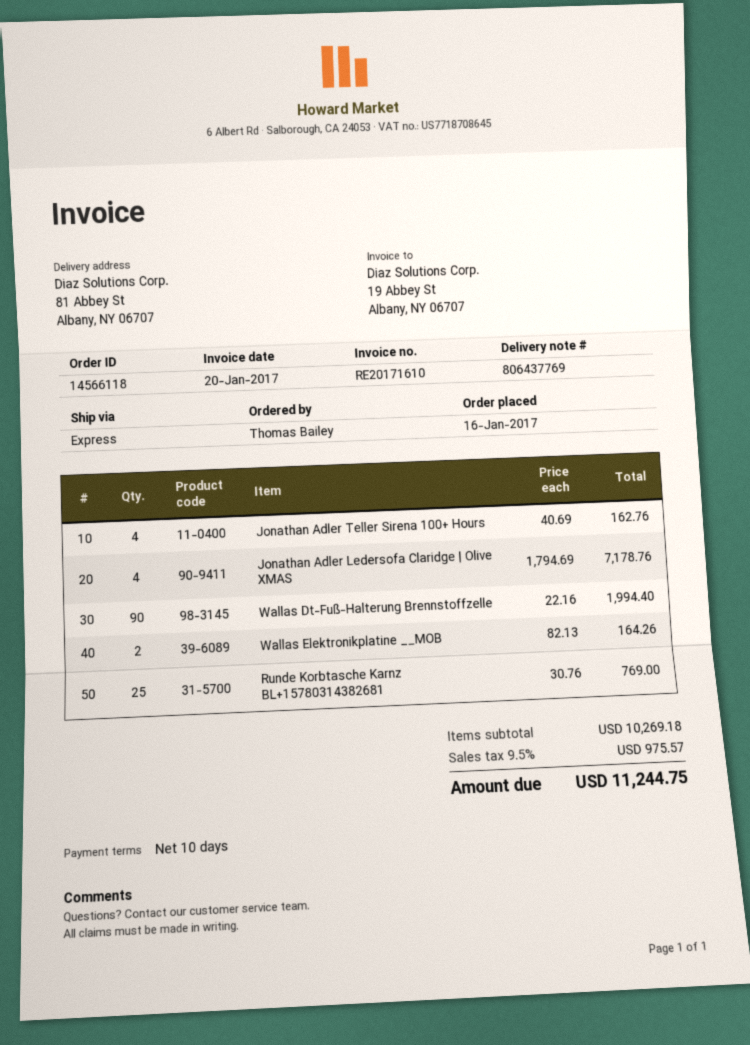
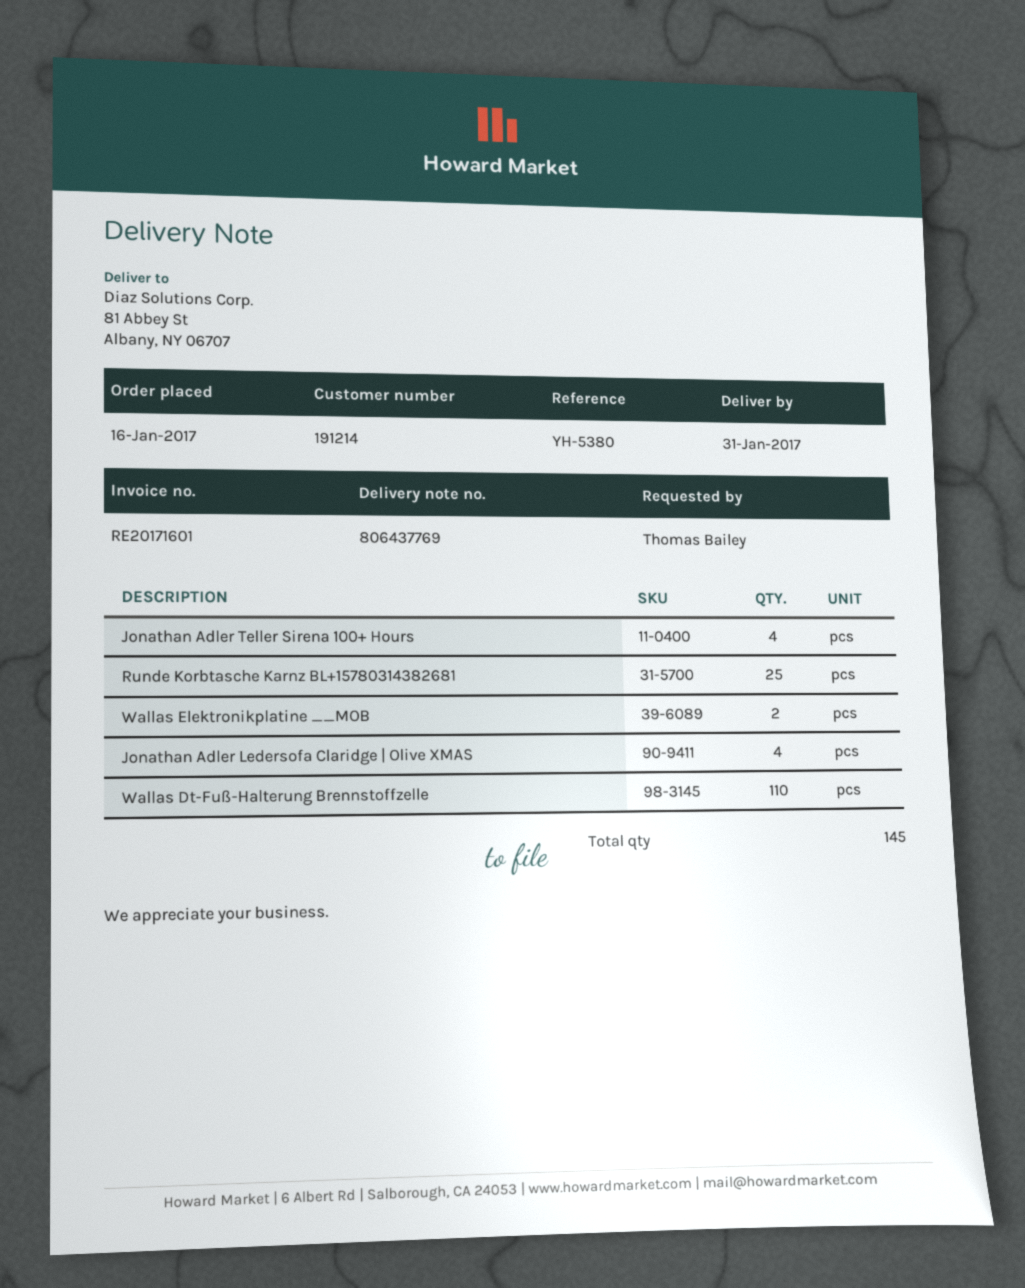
invoice number: RE20171610 -> RE20171601
Wallas Dt-Fuß-Halterung Brennstoffzelle: 90 -> 110

